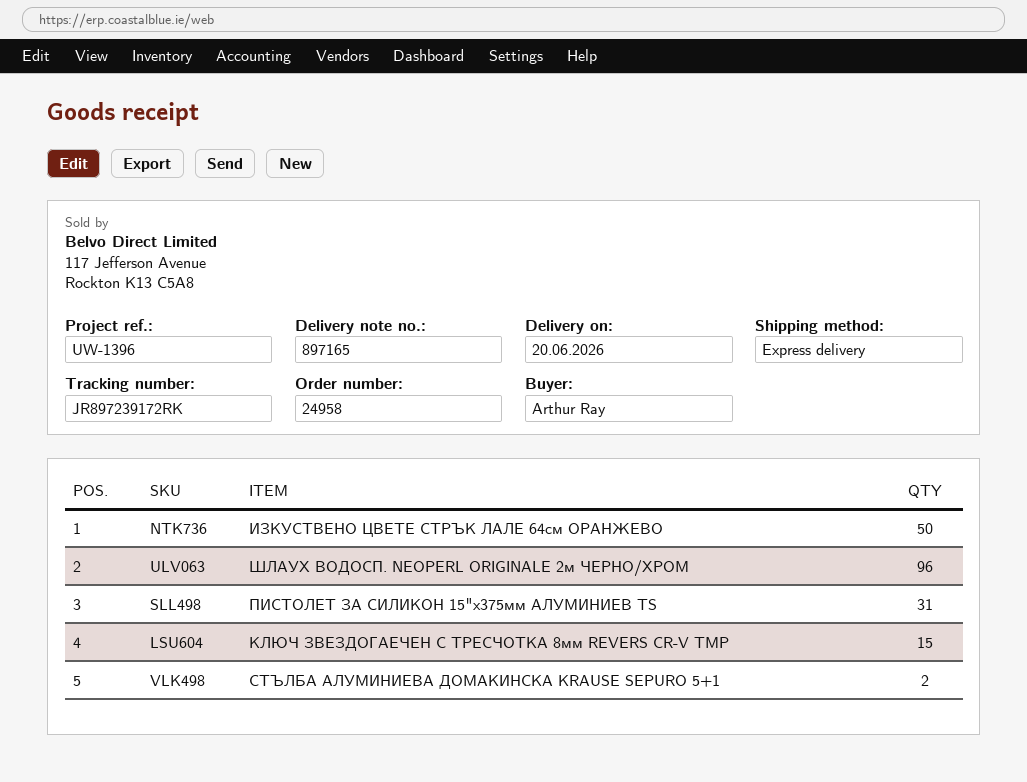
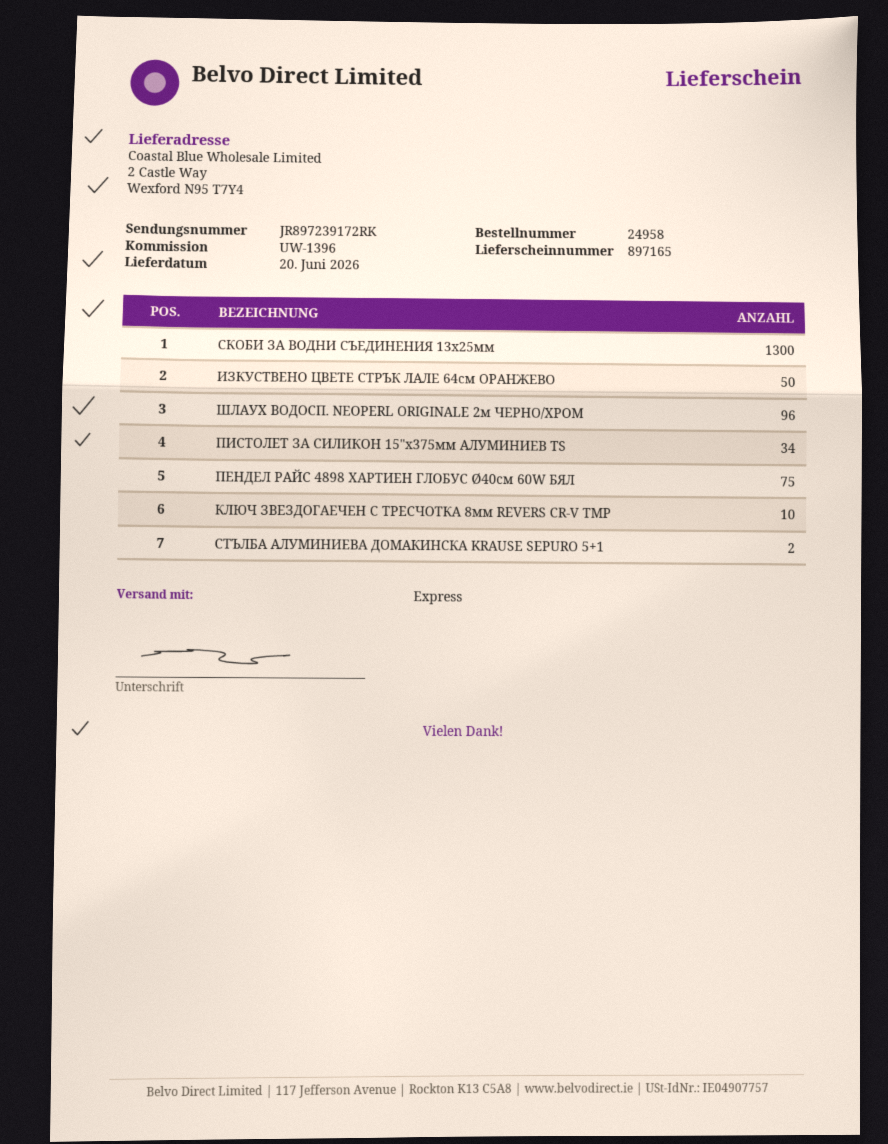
ПИСТОЛЕТ ЗА СИЛИКОН 15"х375мм АЛУМИНИЕВ TS: 31 -> 34
КЛЮЧ ЗВЕЗДОГАЕЧЕН С ТРЕСЧОТКА 8мм REVERS CR-V TMP: 15 -> 10
СКОБИ ЗА ВОДНИ СЪЕДИНЕНИЯ 13х25мм: none -> 1300
ПЕНДЕЛ РАЙС 4898 ХАРТИЕН ГЛОБУС Ø40см 60W БЯЛ: none -> 75

